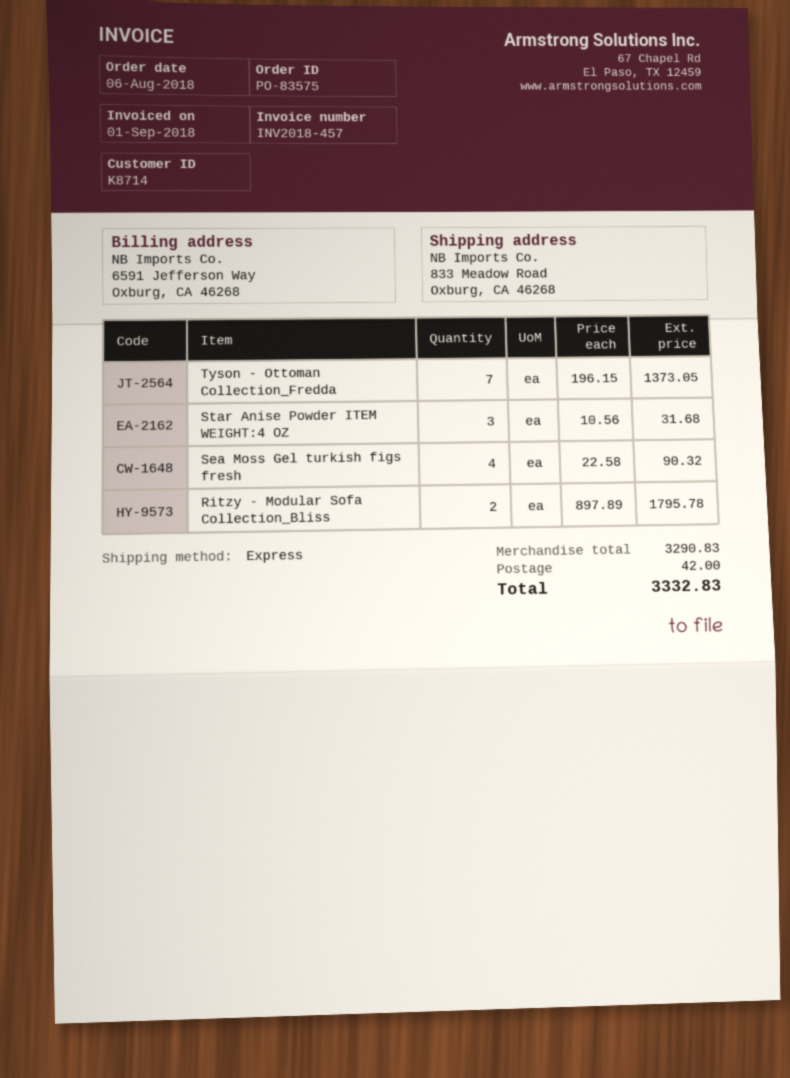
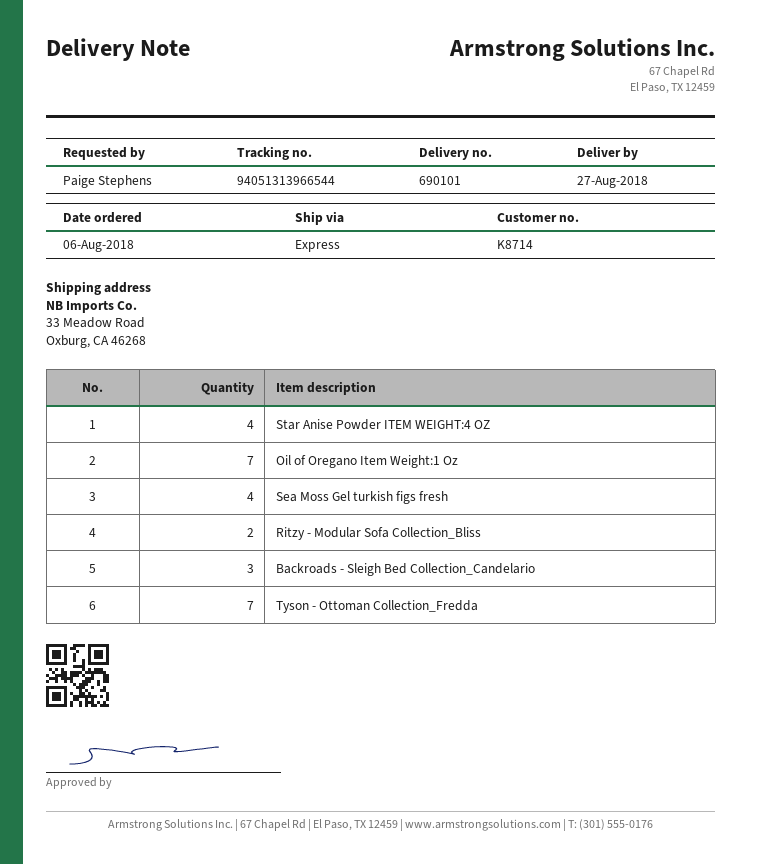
ship to: 833 Meadow Road, Oxburg, CA 46268 -> 33 Meadow Road, Oxburg, CA 46268
Star Anise Powder ITEM WEIGHT:4 OZ: 3 -> 4
Oil of Oregano Item Weight:1 Oz: none -> 7
Backroads - Sleigh Bed Collection_Candelario: none -> 3

